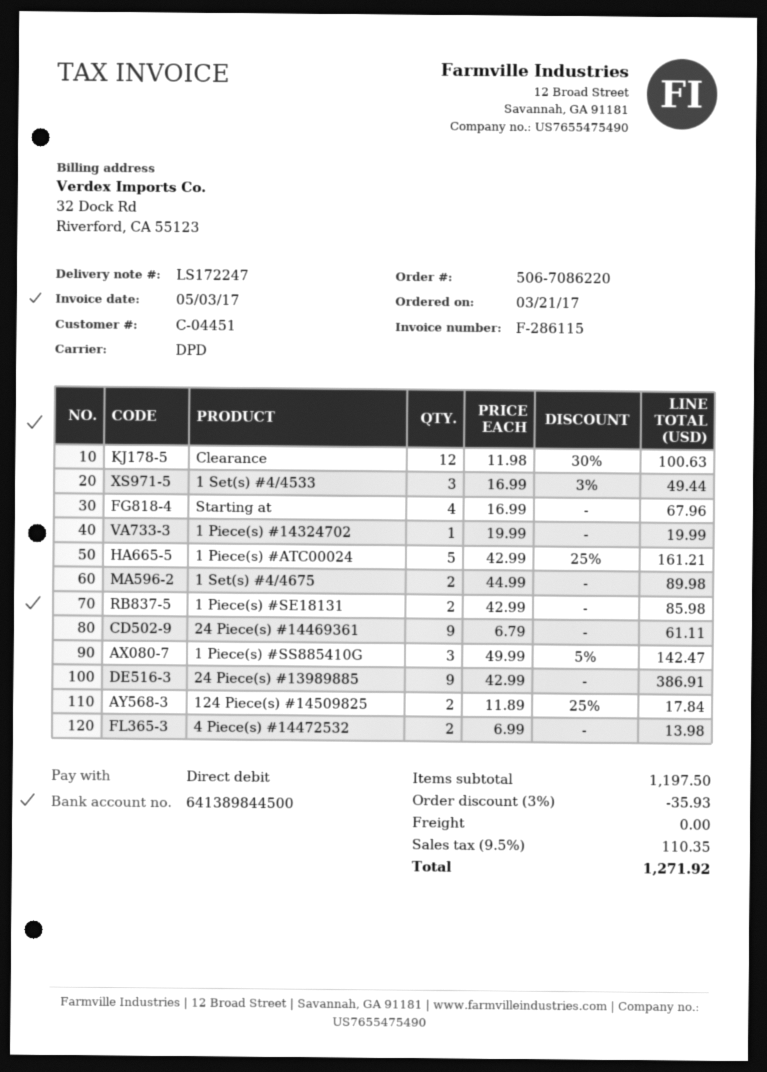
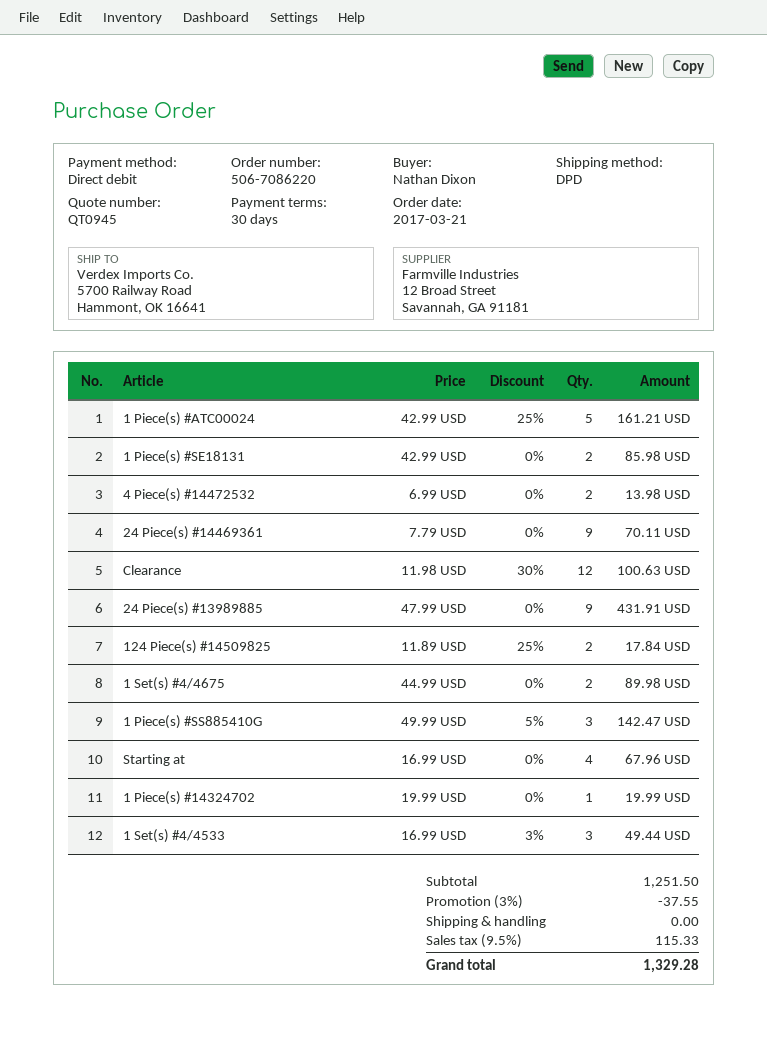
24 Piece(s) #14469361: 9 x 6.79 = 61.11 -> 9 x 7.79 = 70.11
24 Piece(s) #13989885: 9 x 42.99 = 386.91 -> 9 x 47.99 = 431.91
subtotal: 1197.50 -> 1251.50
discount: 3% = 35.93 -> 3% = 37.55
tax: 9.5% = 110.35 -> 9.5% = 115.33
total: 1271.92 -> 1329.28

